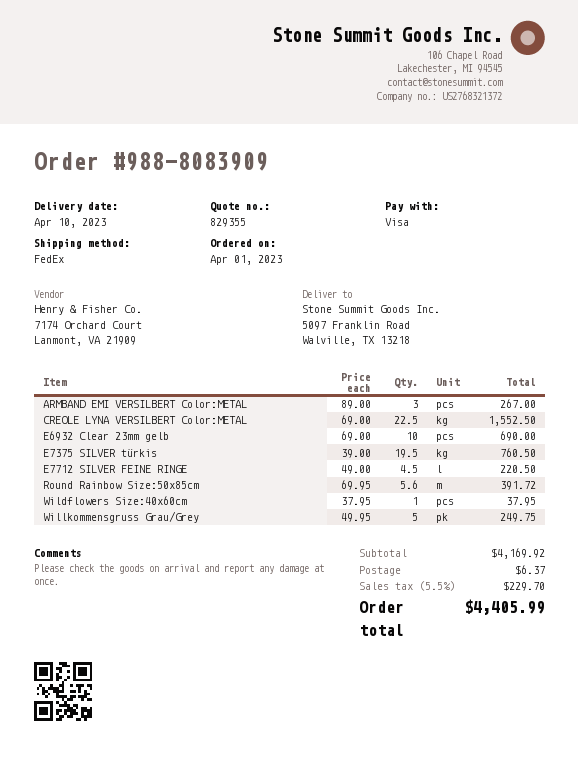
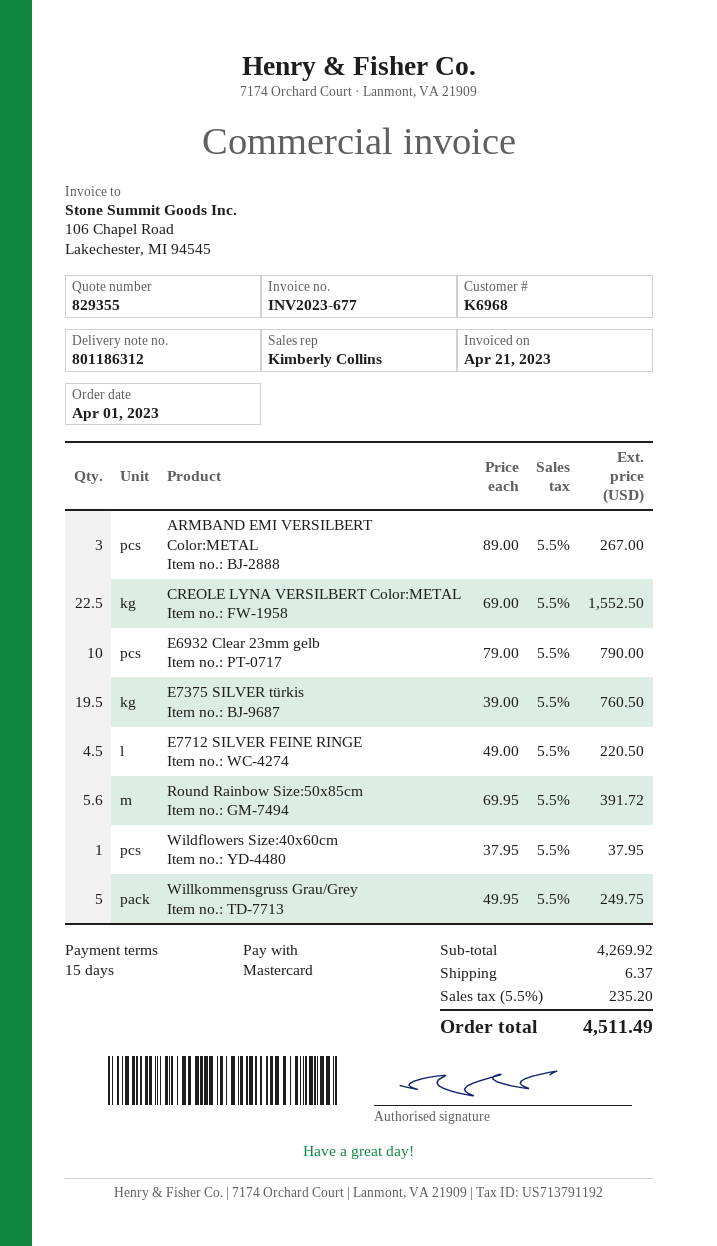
payment method: Visa -> Mastercard
E6932 Clear 23mm gelb: 10 x 69.00 = 690.00 -> 10 x 79.00 = 790.00
subtotal: 4169.92 -> 4269.92
tax: 5.5% = 229.70 -> 5.5% = 235.20
total: 4405.99 -> 4511.49

